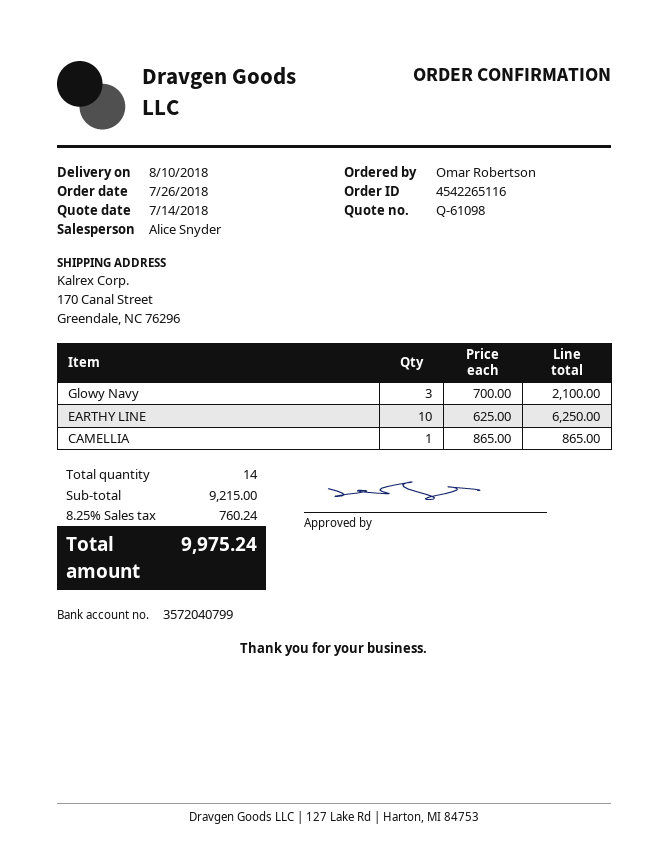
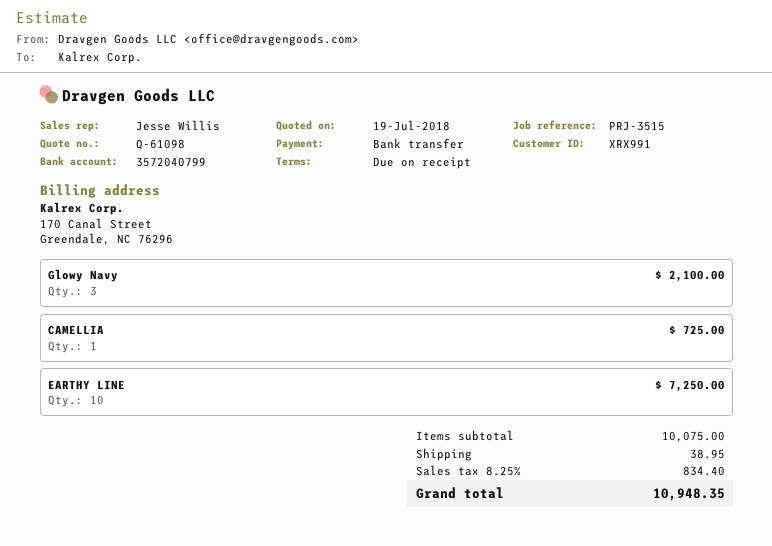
quote date: 2018-07-14 -> 2018-07-19
sales rep: Alice Snyder -> Jesse Willis
EARTHY LINE: 10 for 6250.00 -> 10 for 7250.00
CAMELLIA: 1 for 865.00 -> 1 for 725.00
subtotal: 9215.00 -> 10075.00
shipping: none -> 38.95
tax: 8.25% = 760.24 -> 8.25% = 834.40
total: 9975.24 -> 10948.35

